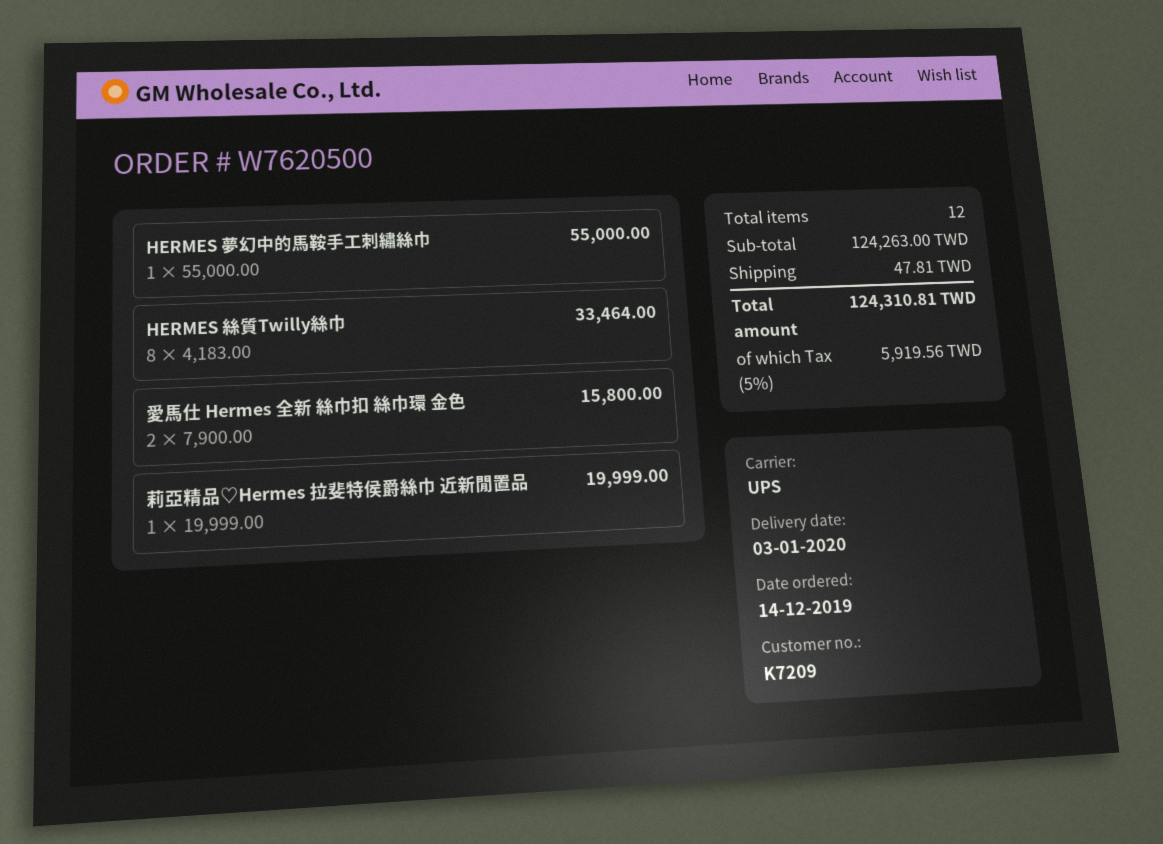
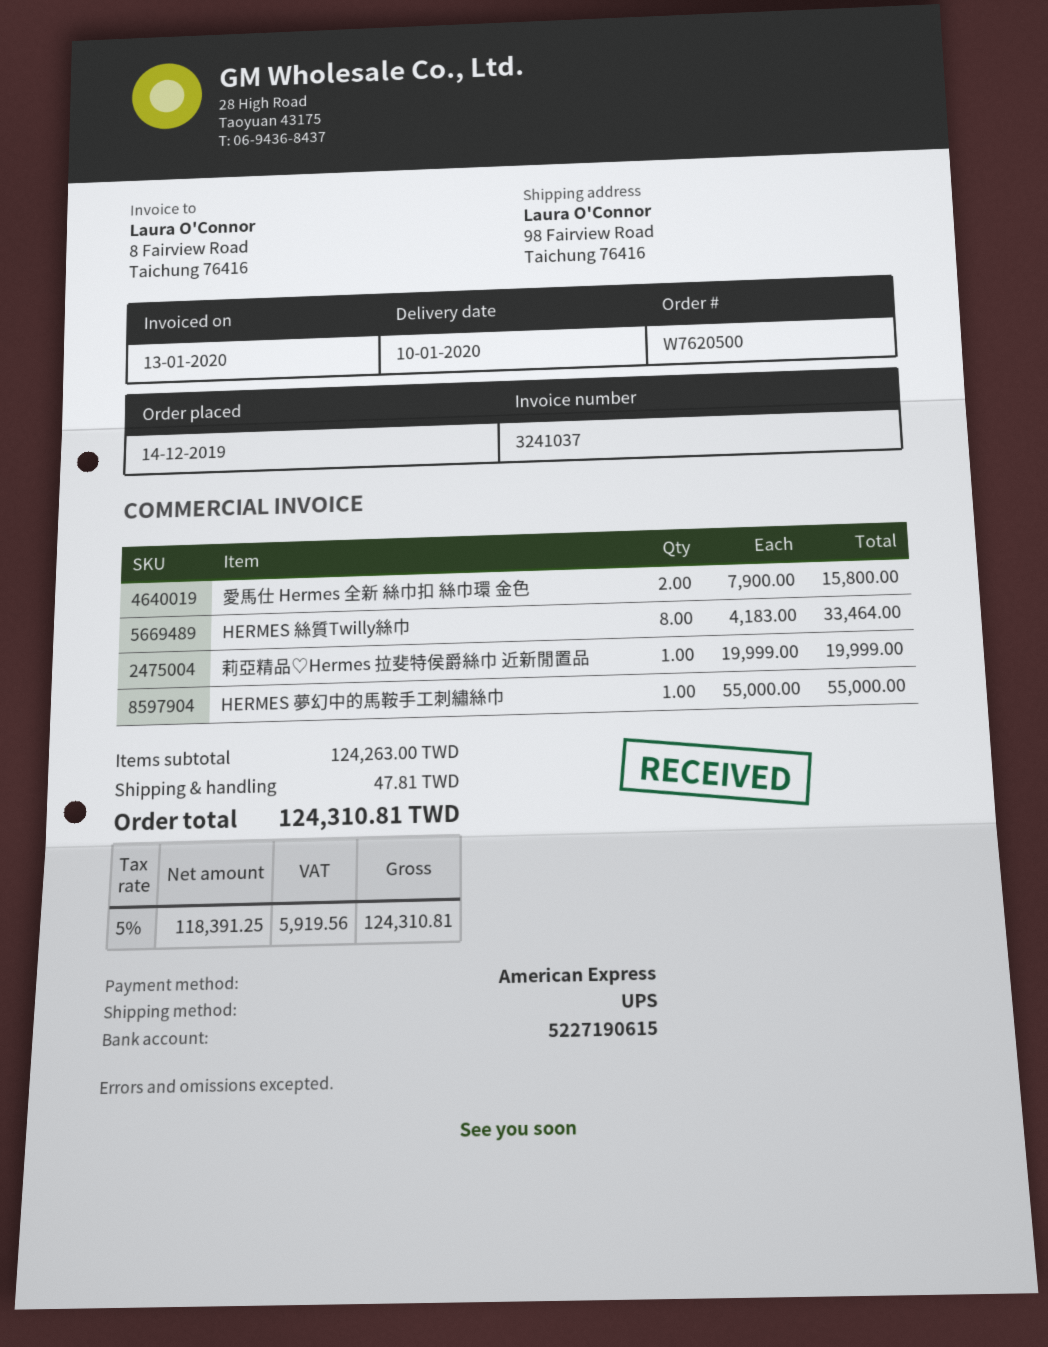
delivery date: 2020-01-03 -> 2020-01-10

